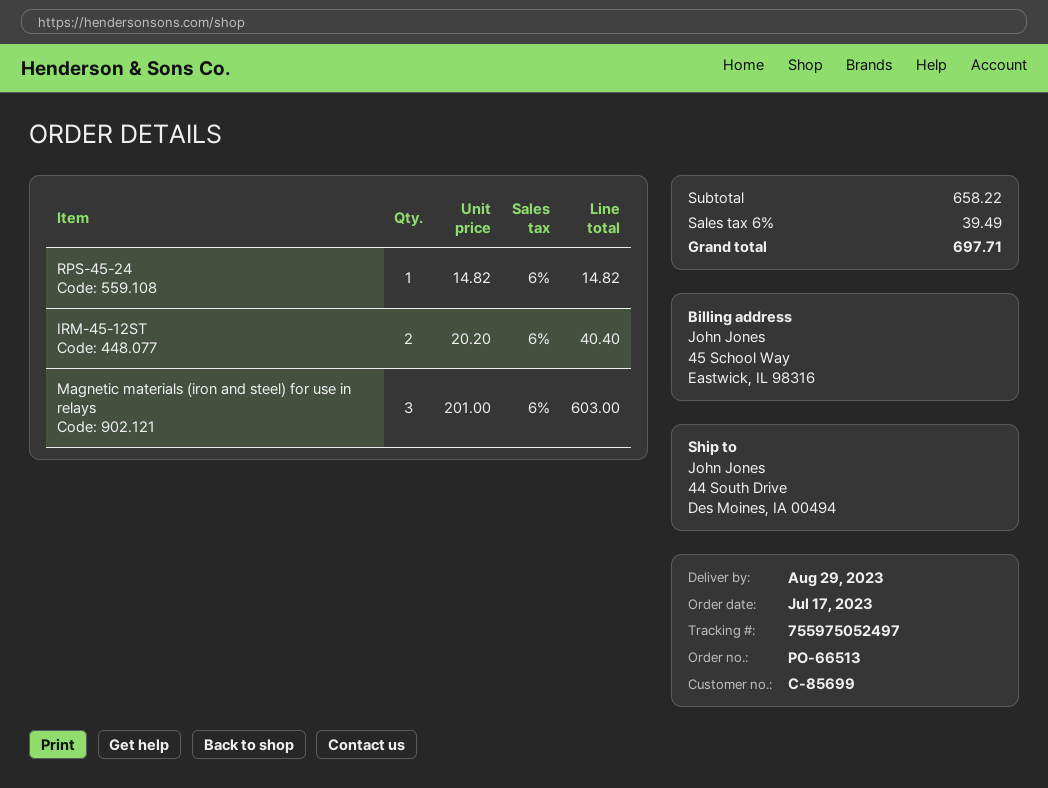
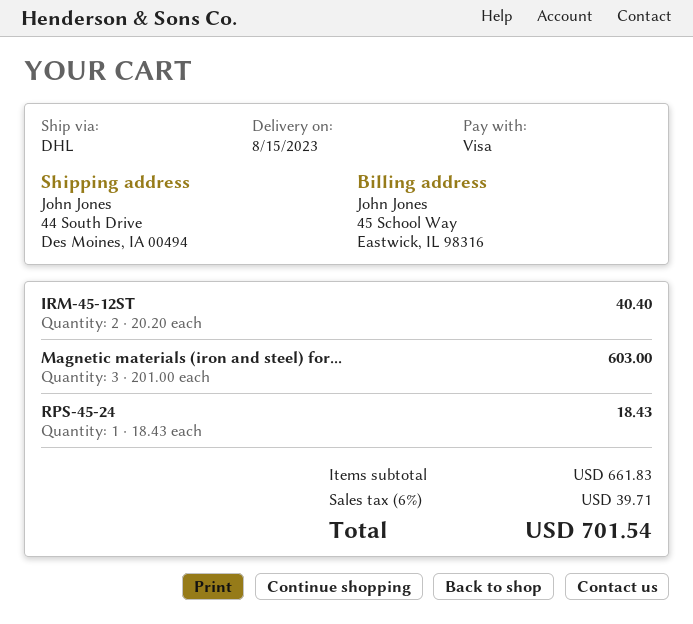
delivery date: 2023-08-29 -> 2023-08-15
RPS-45-24: 1 x 14.82 = 14.82 -> 1 x 18.43 = 18.43
subtotal: 658.22 -> 661.83
tax: 6% = 39.49 -> 6% = 39.71
total: 697.71 -> 701.54

